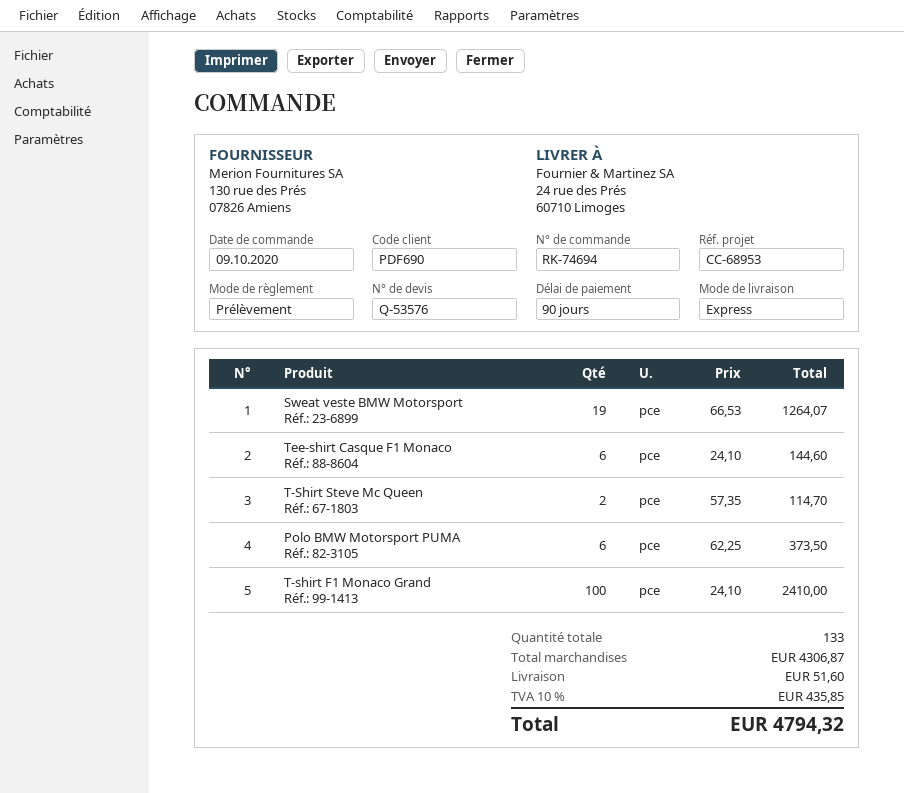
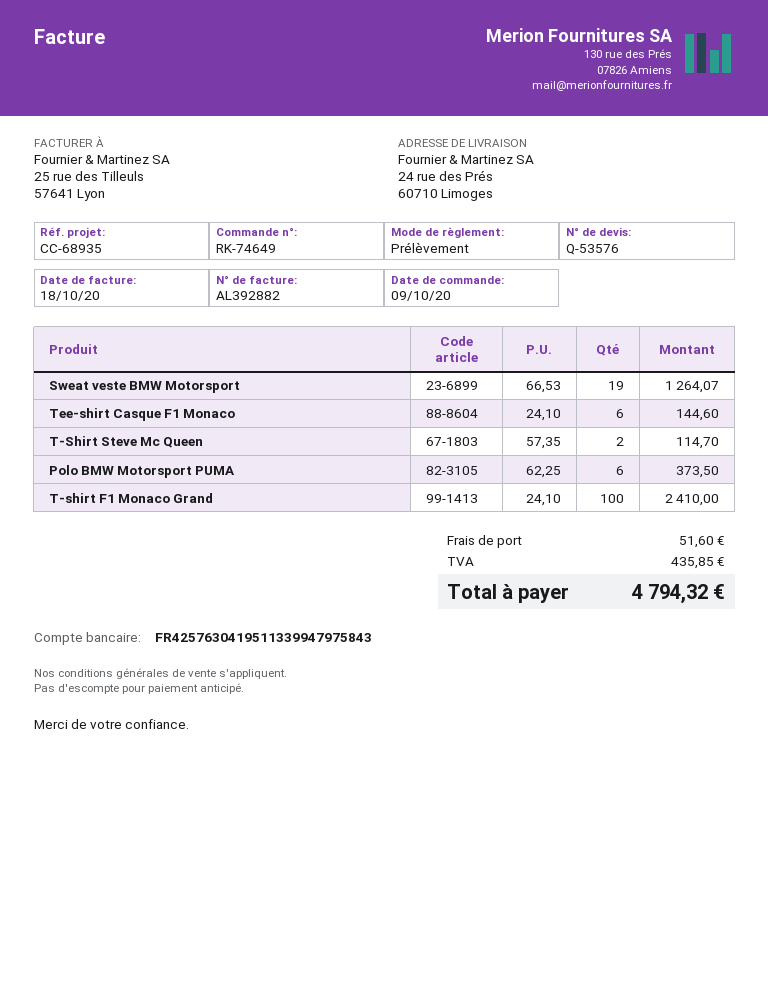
order number: RK-74694 -> RK-74649
reference: CC-68953 -> CC-68935

